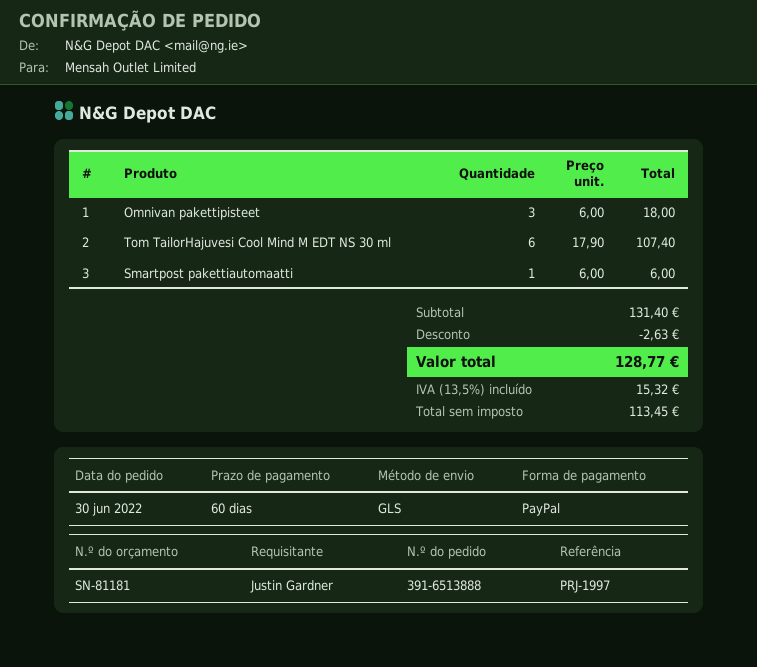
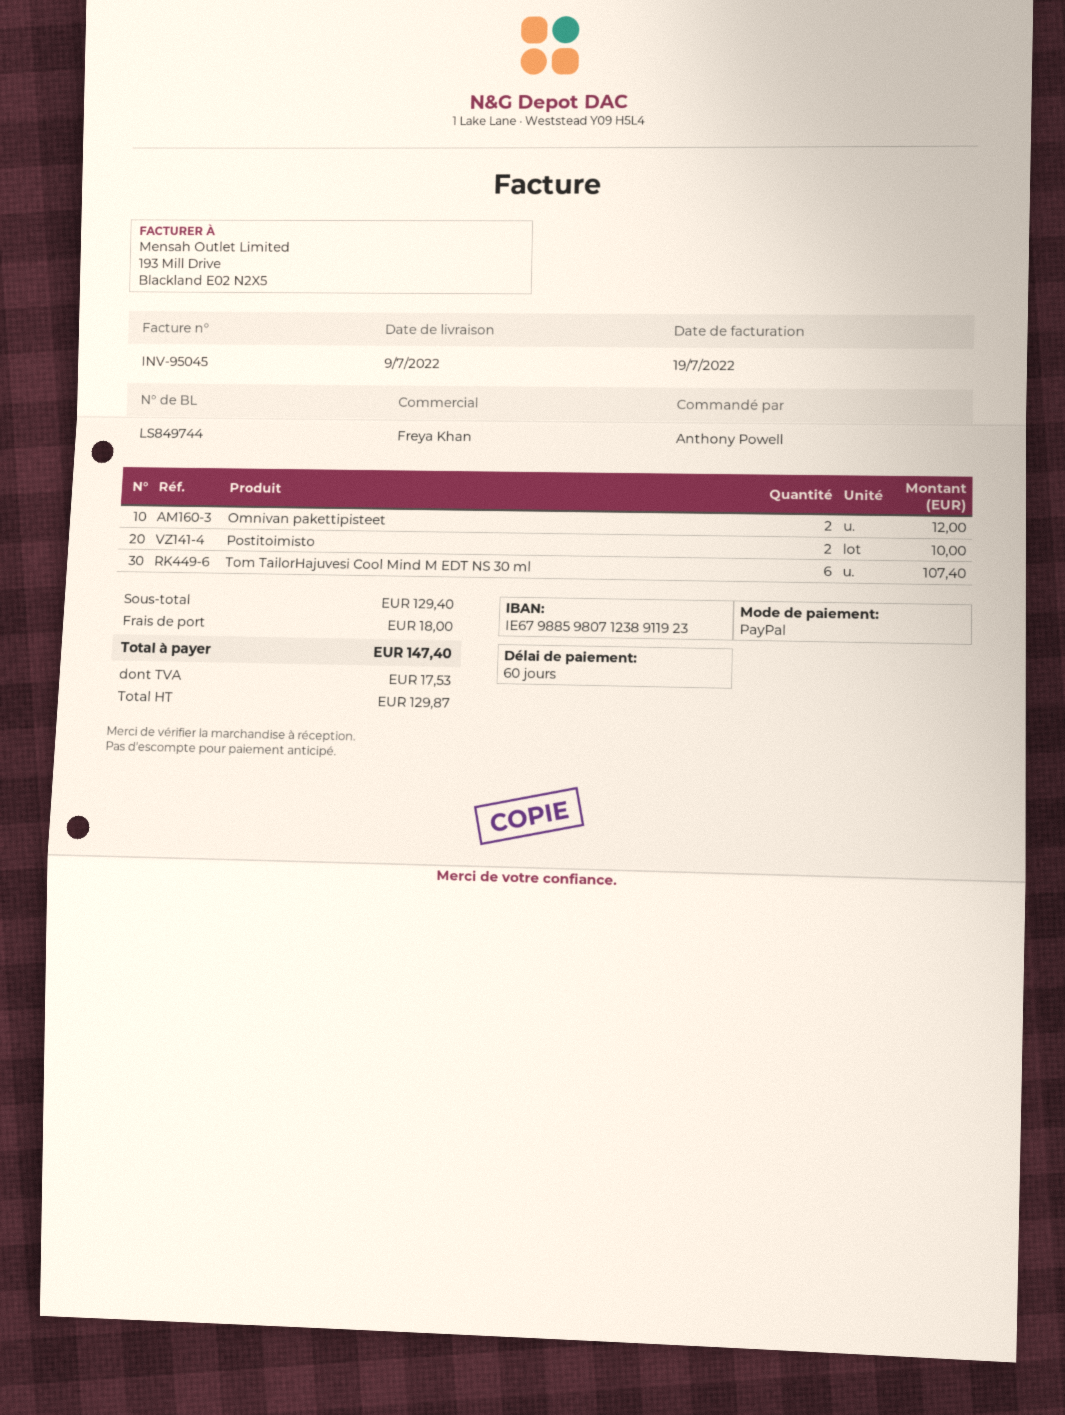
ordered by: Justin Gardner -> Anthony Powell
Omnivan pakettipisteet: 3 for 18.00 -> 2 for 12.00
Smartpost pakettiautomaatti: 1 for 6.00 -> none
Postitoimisto: none -> 2 for 10.00
subtotal: 131.40 -> 129.40
discount: 2.63 -> none
shipping: none -> 18.00
net: 113.45 -> 129.87
tax: 15.32 -> 17.53
total: 128.77 -> 147.40

